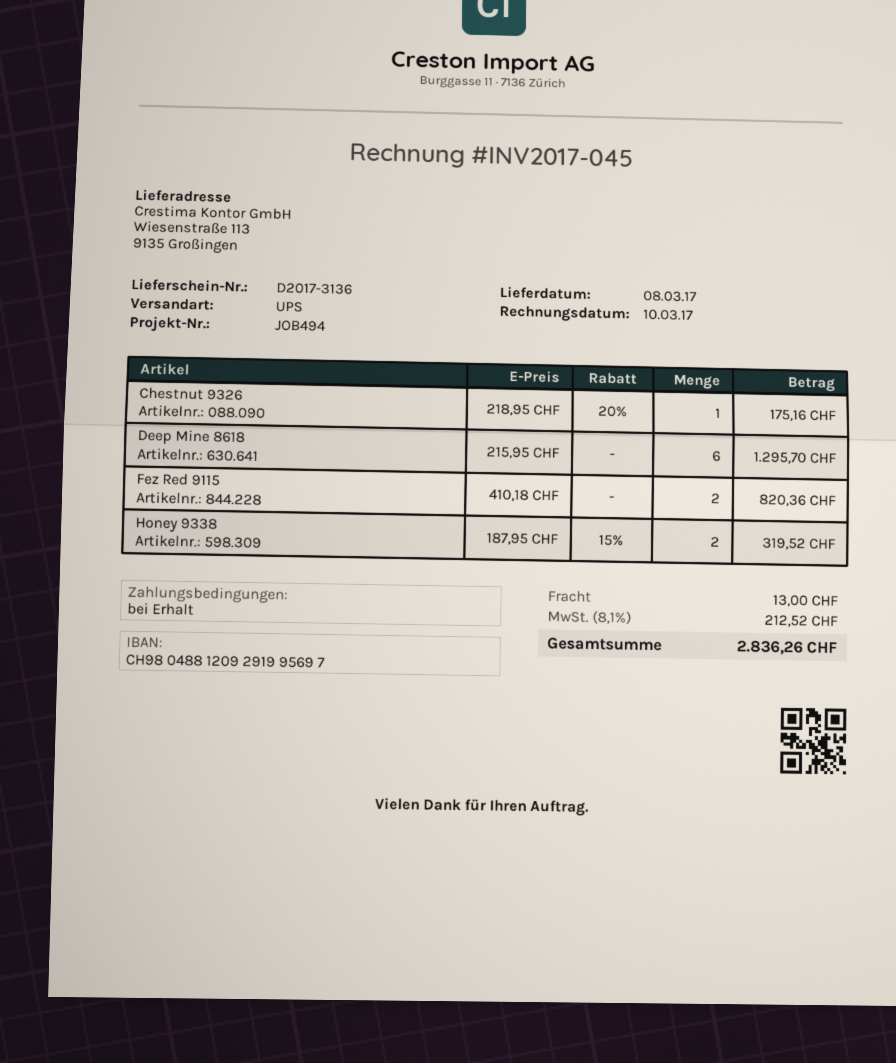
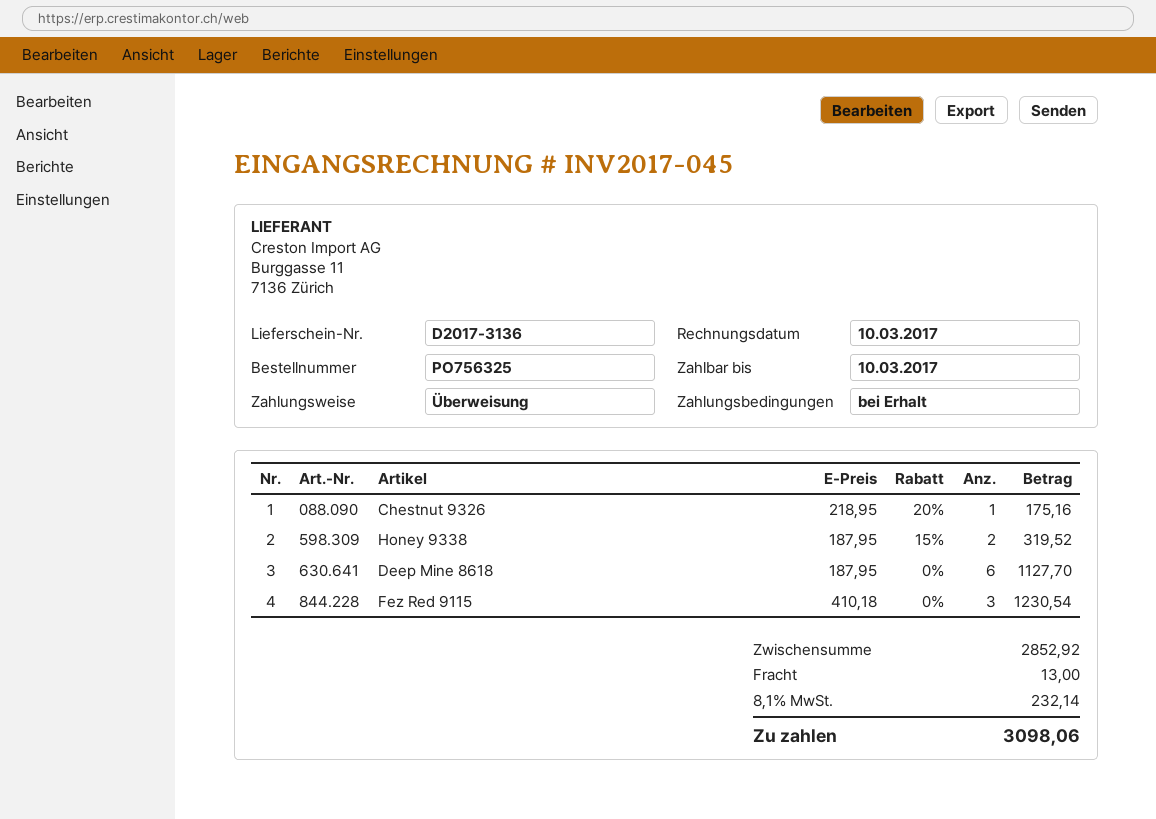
Deep Mine 8618: 6 x 215.95 = 1295.70 -> 6 x 187.95 = 1127.70
Fez Red 9115: 2 x 410.18 = 820.36 -> 3 x 410.18 = 1230.54
tax: 8.1% = 212.52 -> 8.1% = 232.14
total: 2836.26 -> 3098.06

